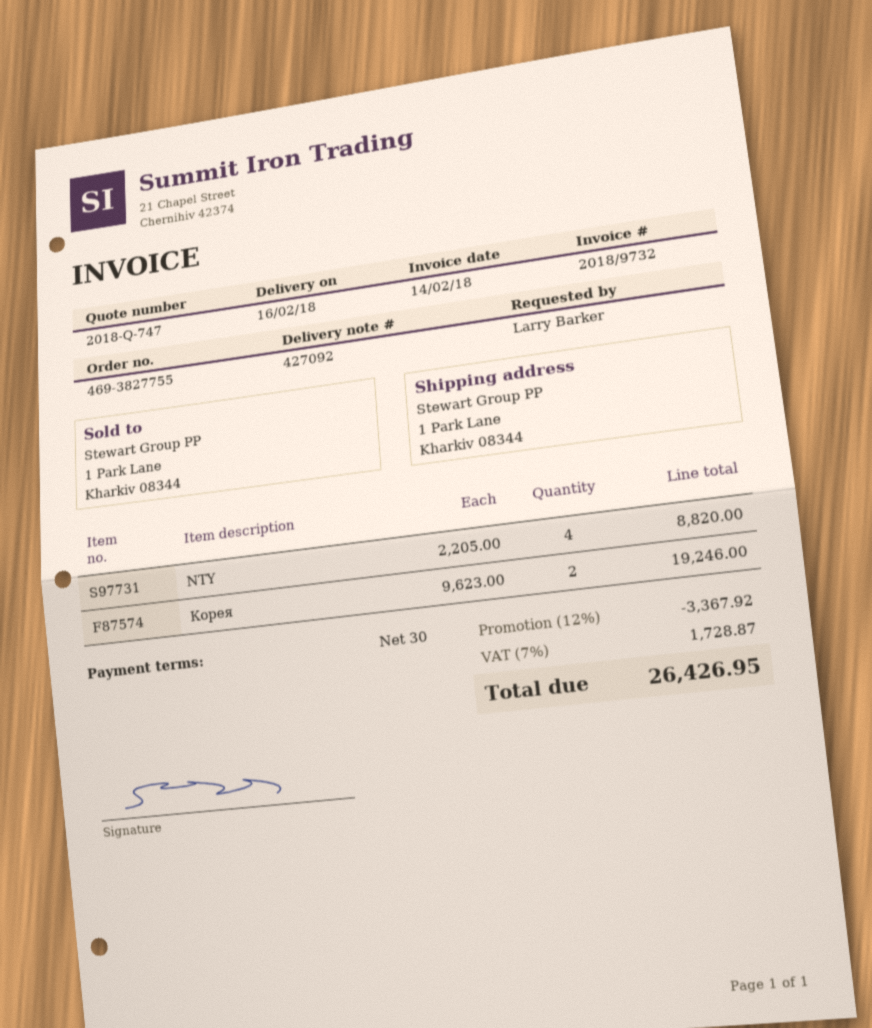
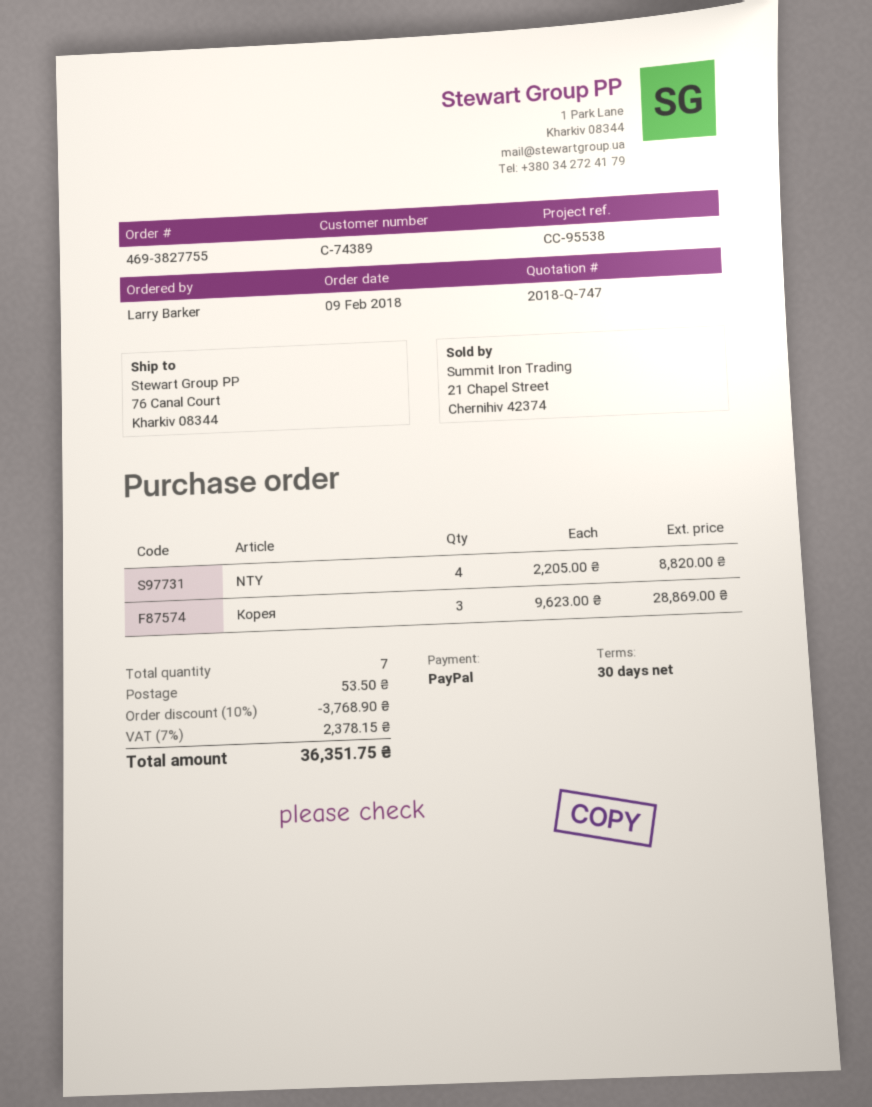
ship to: 1 Park Lane, Kharkiv 08344 -> 76 Canal Court, Kharkiv 08344
Корея: 2 x 9623.00 = 19246.00 -> 3 x 9623.00 = 28869.00
discount: 12% = 3367.92 -> 10% = 3768.90
shipping: none -> 53.50
tax: 7% = 1728.87 -> 7% = 2378.15
total: 26426.95 -> 36351.75

